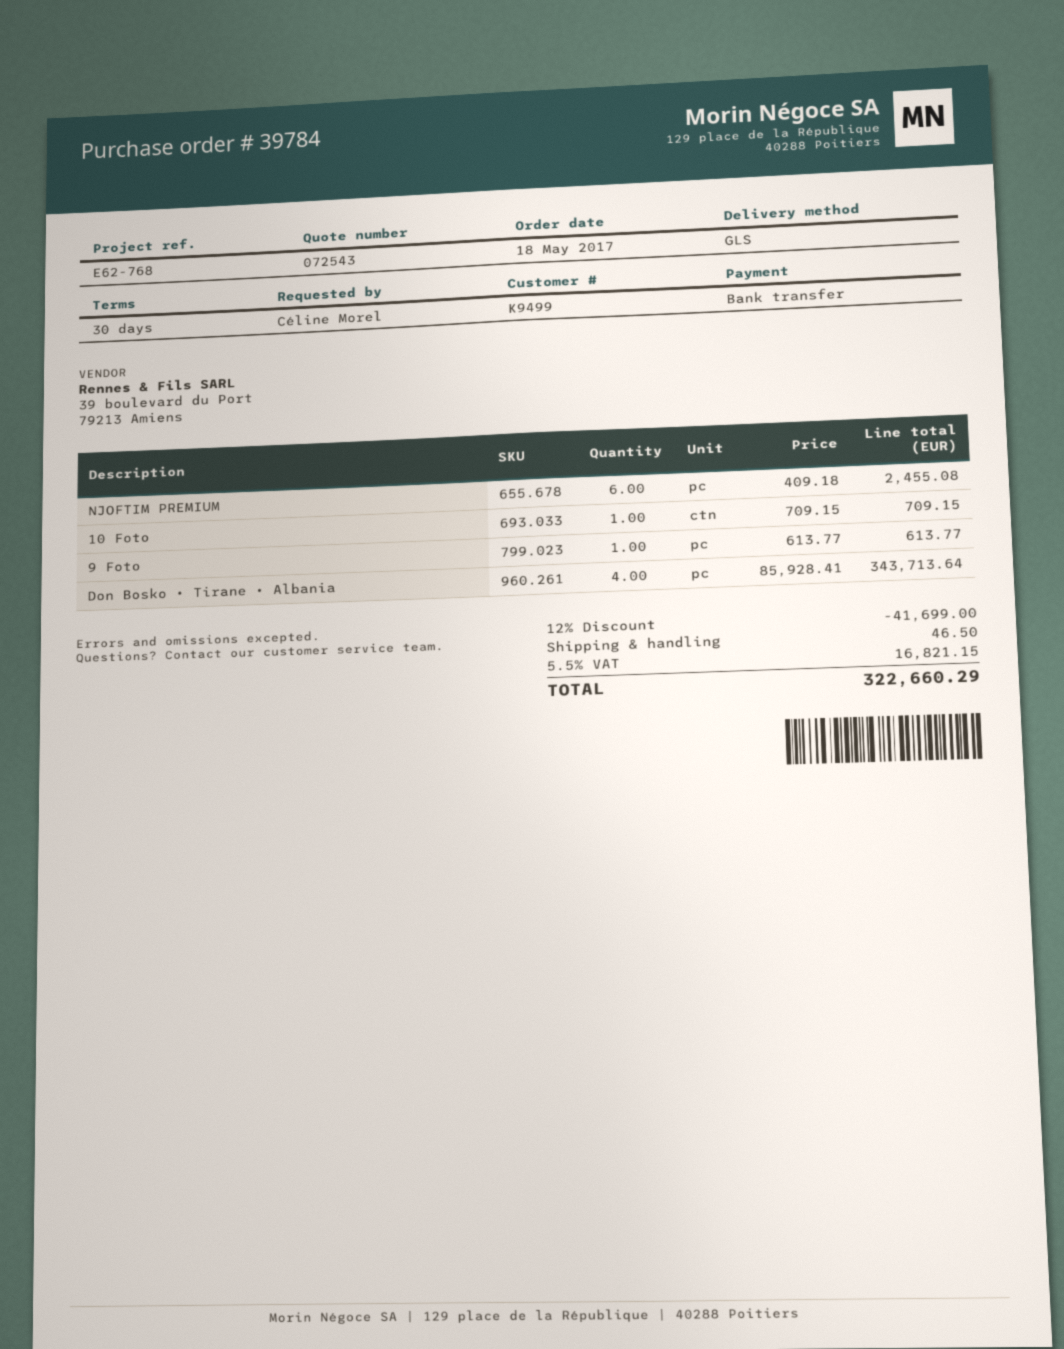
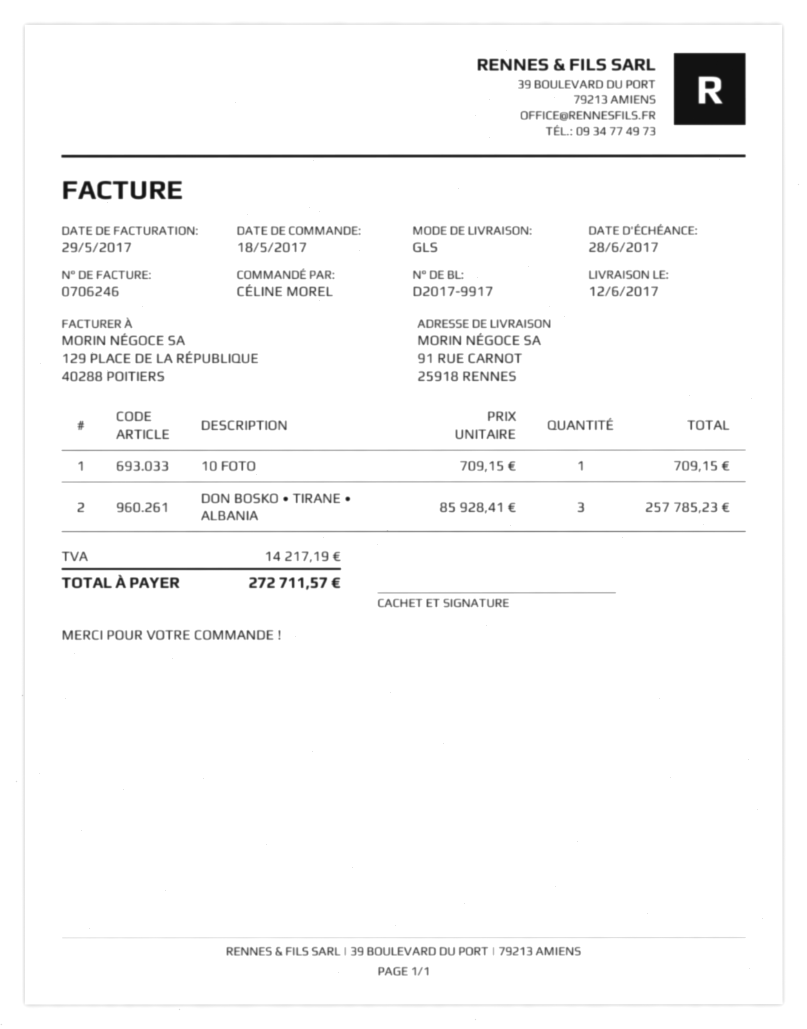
NJOFTIM PREMIUM: 6 x 409.18 = 2455.08 -> none
9 Foto: 1 x 613.77 = 613.77 -> none
Don Bosko • Tirane • Albania: 4 x 85928.41 = 343713.64 -> 3 x 85928.41 = 257785.23
discount: 12% = 41699.00 -> none
shipping: 46.50 -> none
tax: 16821.15 -> 14217.19
total: 322660.29 -> 272711.57

